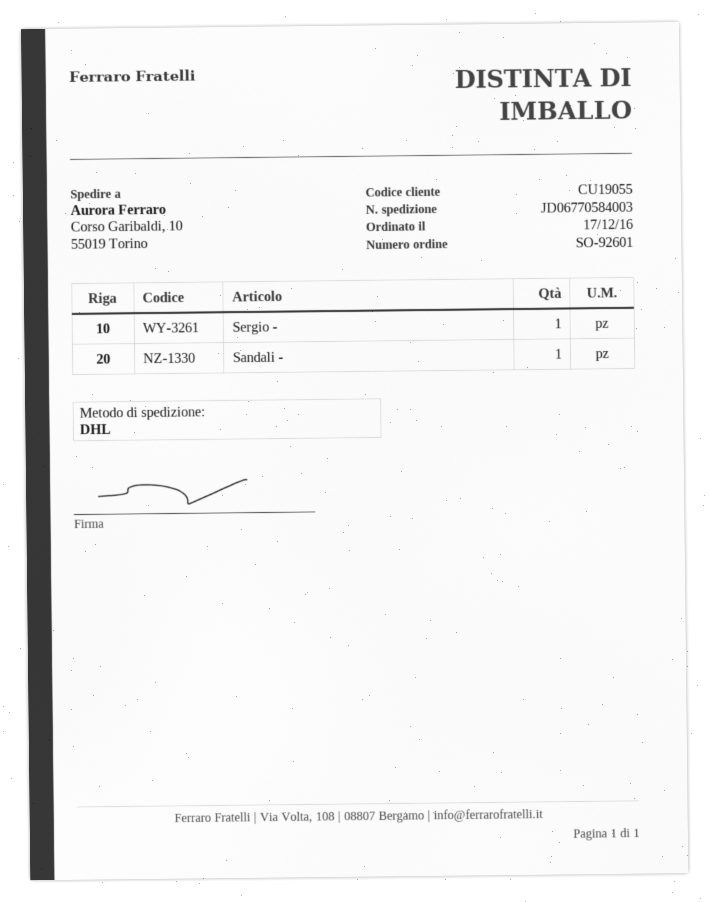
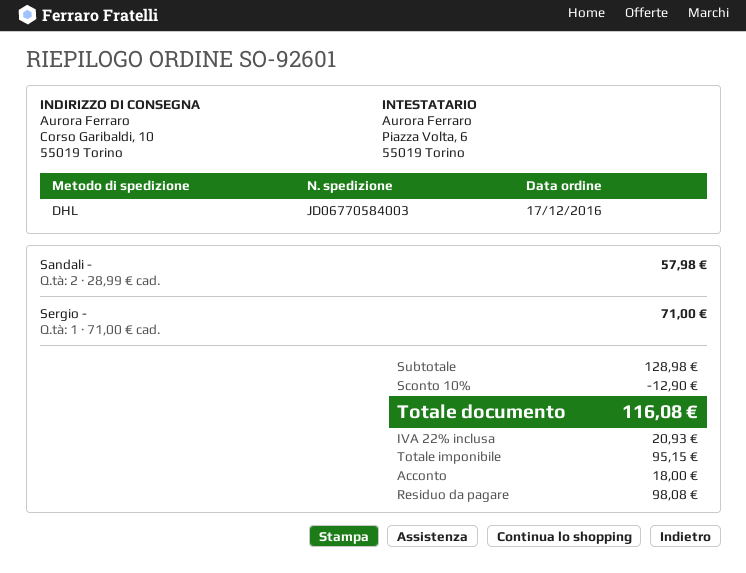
Sandali -: 1 -> 2

